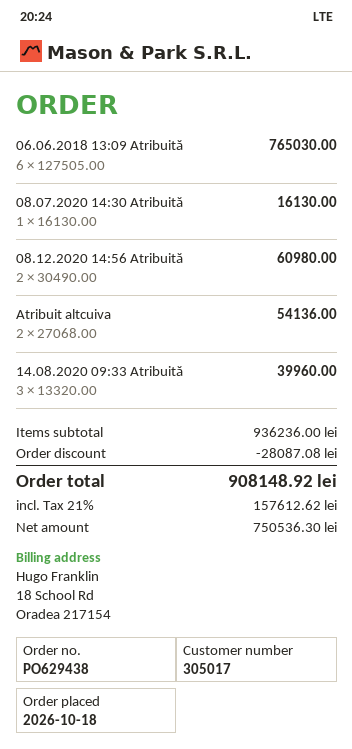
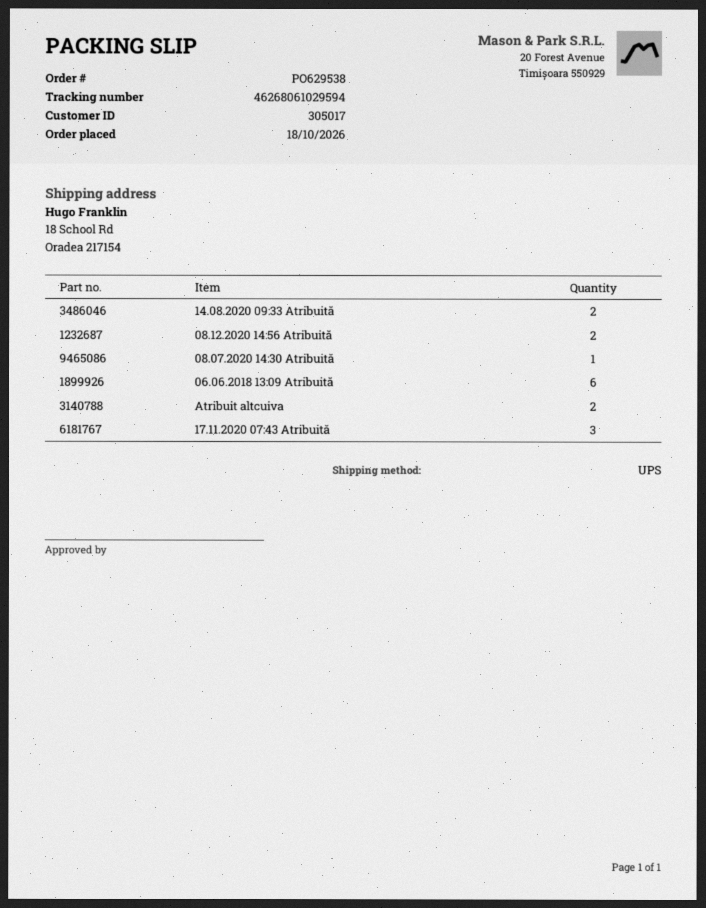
order number: PO629438 -> PO629538
14.08.2020 09:33 Atribuită: 3 -> 2
17.11.2020 07:43 Atribuită: none -> 3

